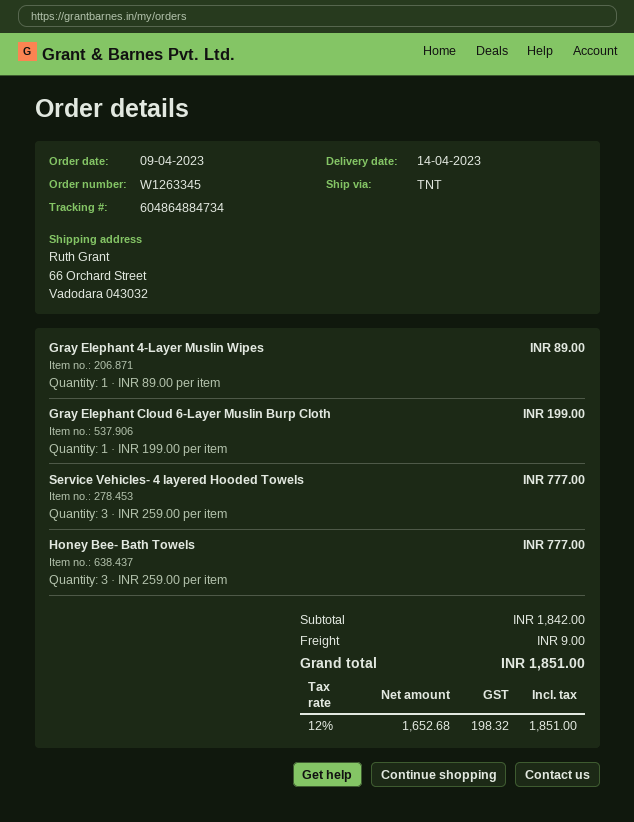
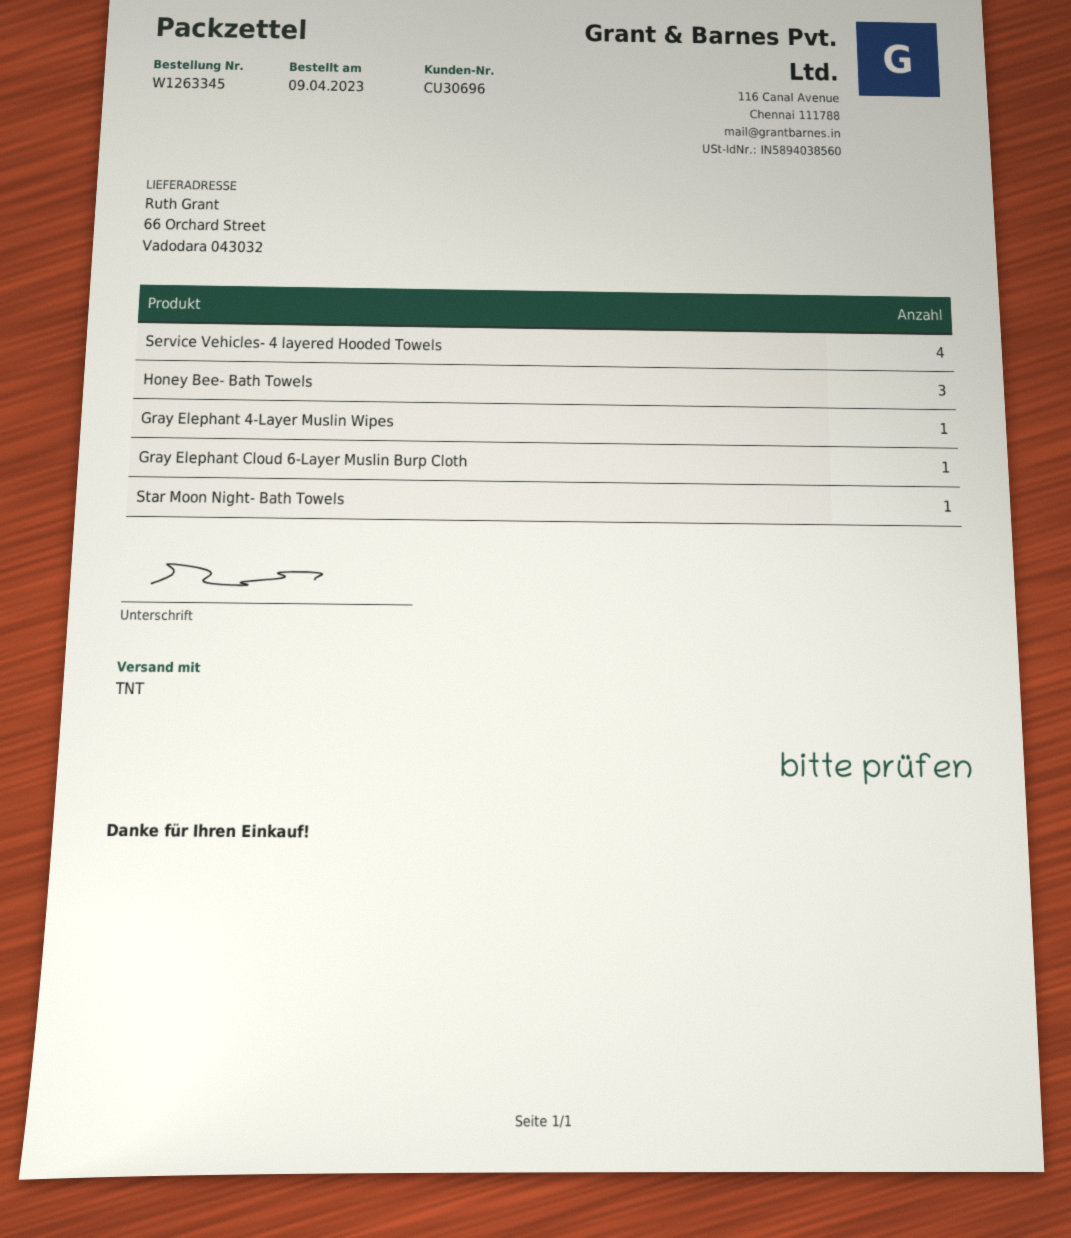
Service Vehicles- 4 layered Hooded Towels: 3 -> 4
Star Moon Night- Bath Towels: none -> 1

